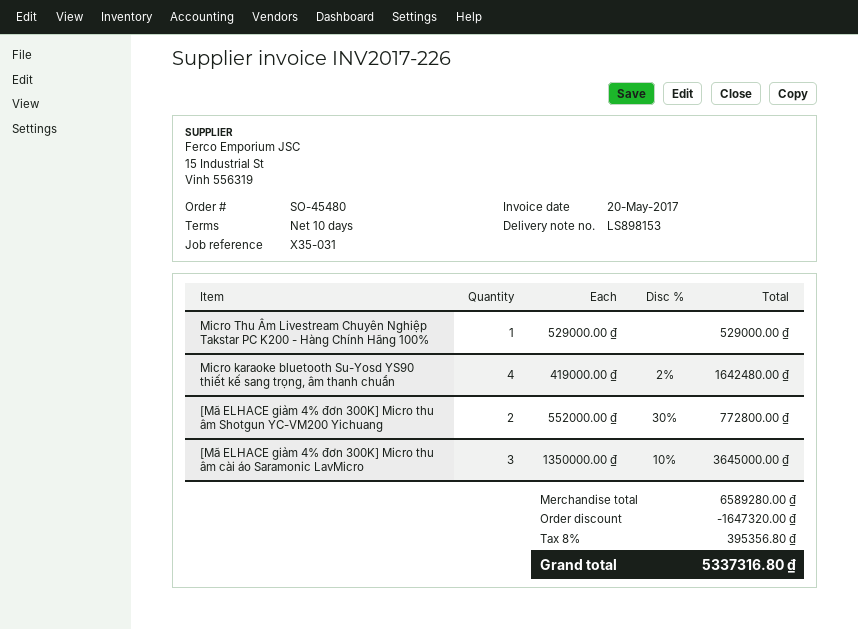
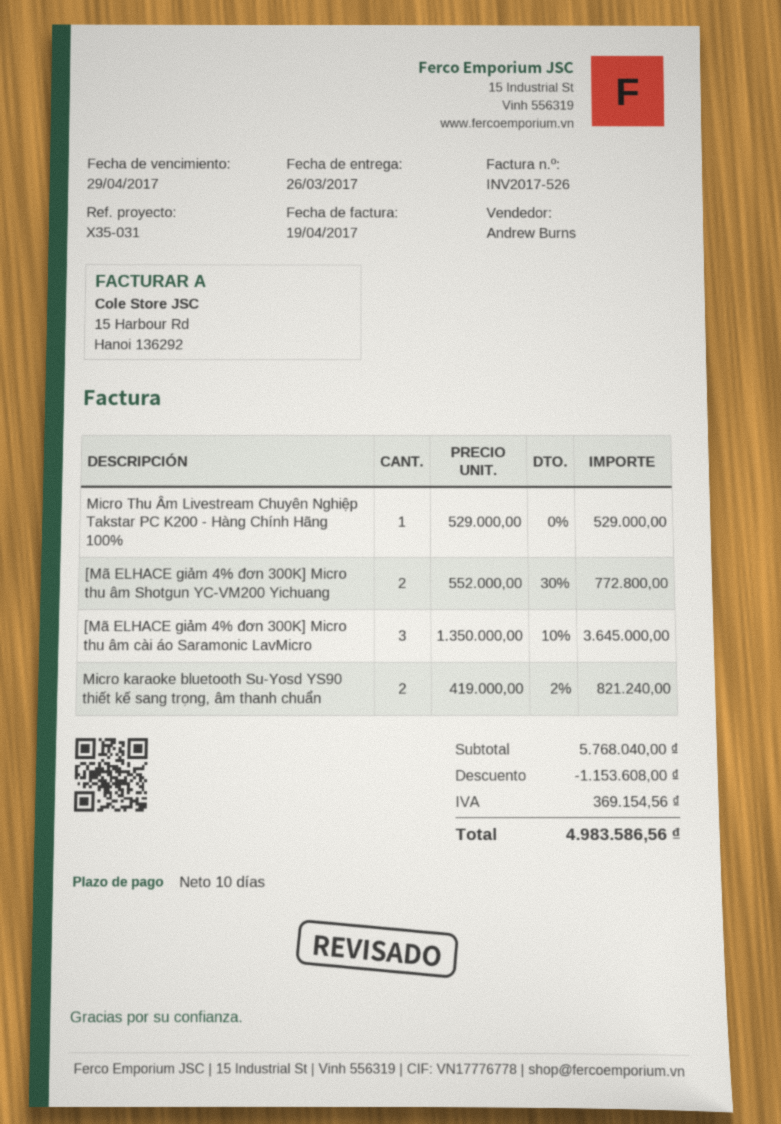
invoice number: INV2017-226 -> INV2017-526
invoice date: 2017-05-20 -> 2017-04-19
Micro karaoke bluetooth Su-Yosd YS90 thiết kế sang trọng, âm thanh chuẩn: 4 x 419000.00 - 2% = 1642480.00 -> 2 x 419000.00 - 2% = 821240.00
subtotal: 6589280.00 -> 5768040.00
discount: 1647320.00 -> 1153608.00
tax: 395356.80 -> 369154.56
total: 5337316.80 -> 4983586.56

